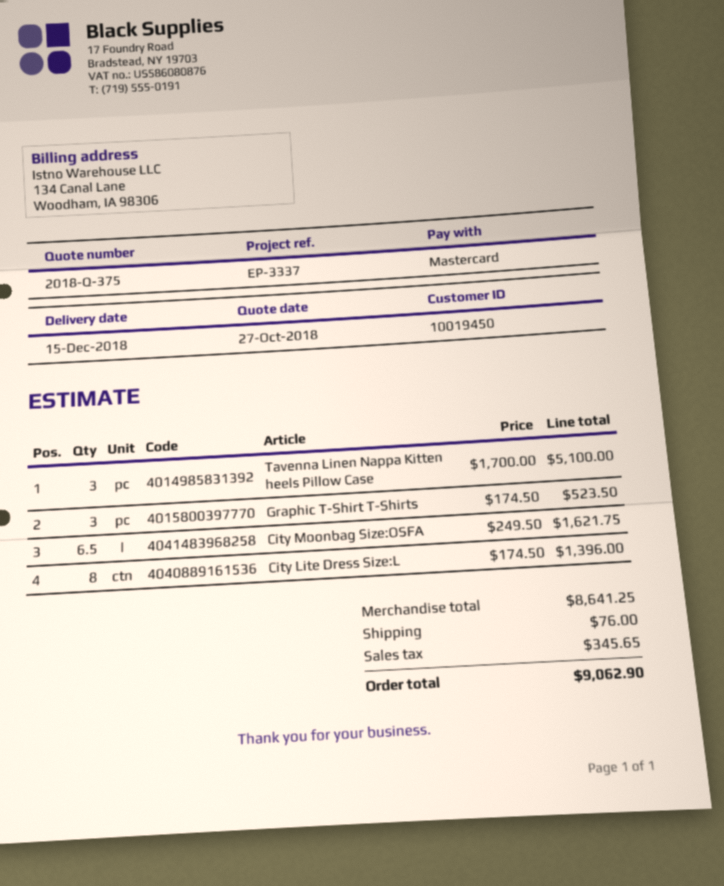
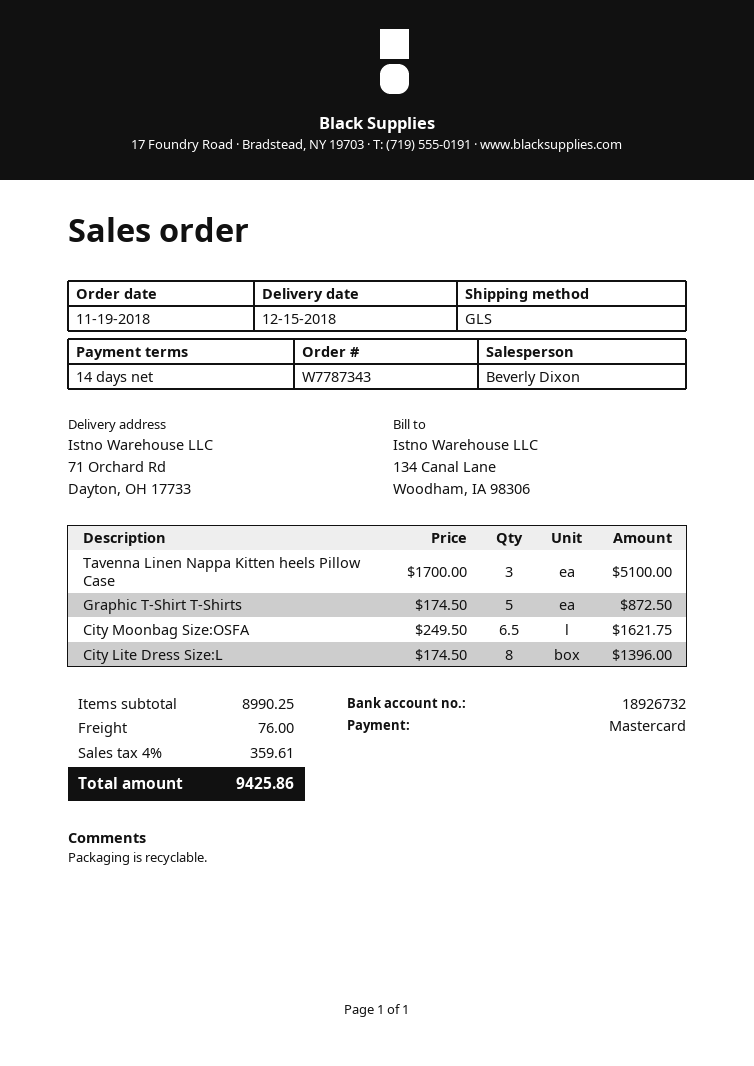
Graphic T-Shirt T-Shirts: 3 x 174.50 = 523.50 -> 5 x 174.50 = 872.50
subtotal: 8641.25 -> 8990.25
tax: 345.65 -> 359.61
total: 9062.90 -> 9425.86

